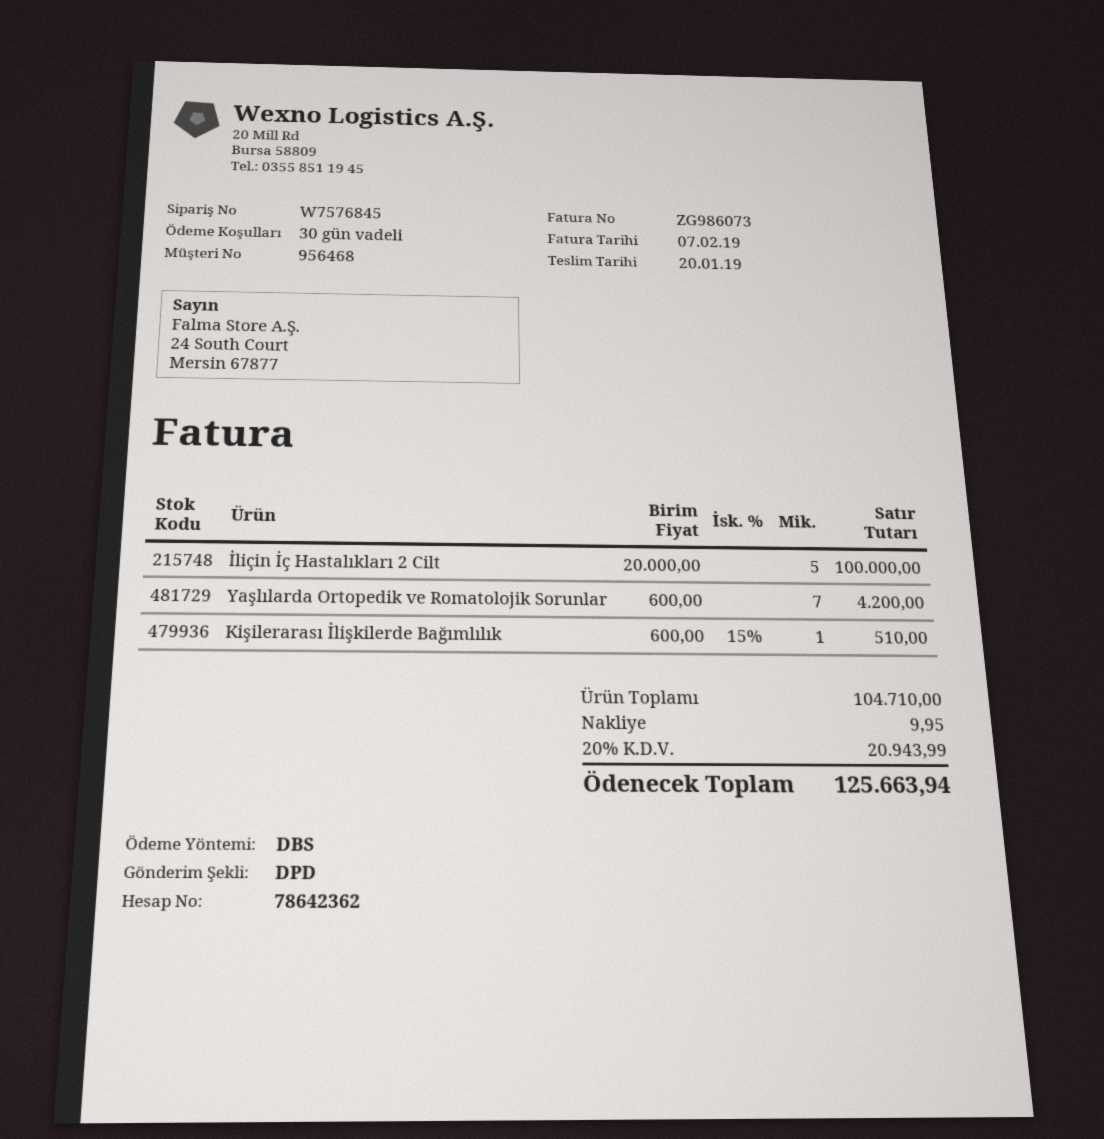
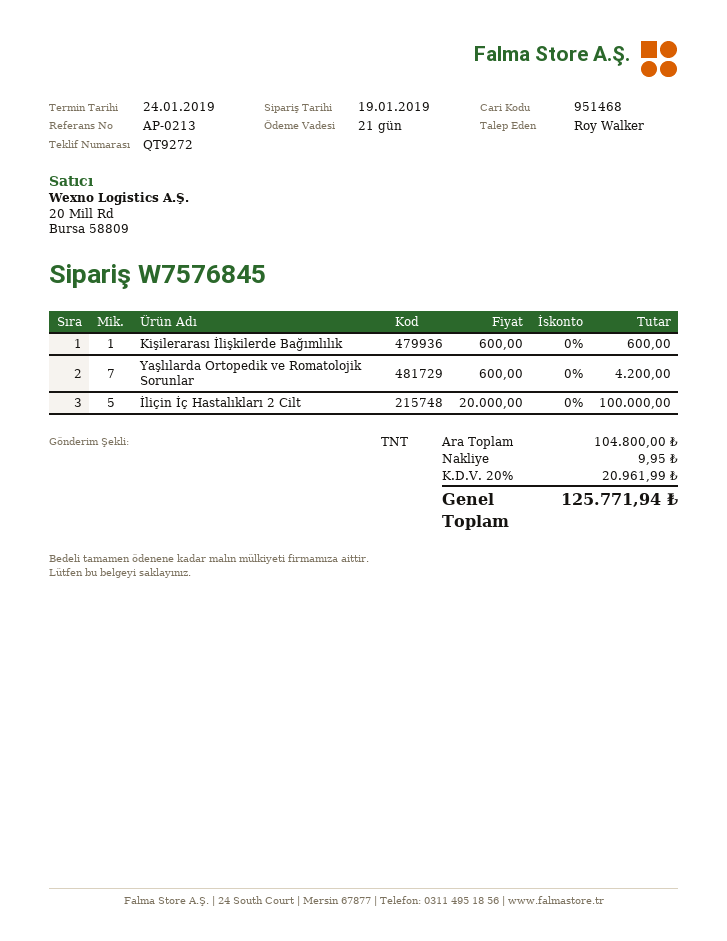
delivery date: 2019-01-20 -> 2019-01-24
payment terms: 30 days -> 21 days
customer number: 956468 -> 951468
shipping method: DPD -> TNT
Kişilerarası İlişkilerde Bağımlılık: 1 x 600.00 - 15% = 510.00 -> 1 x 600.00 = 600.00
subtotal: 104710.00 -> 104800.00
tax: 20% = 20943.99 -> 20% = 20961.99
total: 125663.94 -> 125771.94

